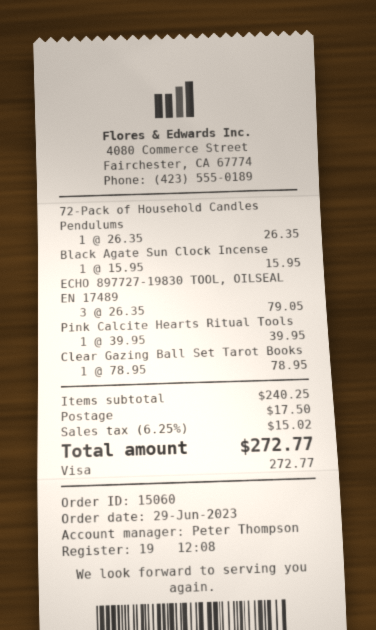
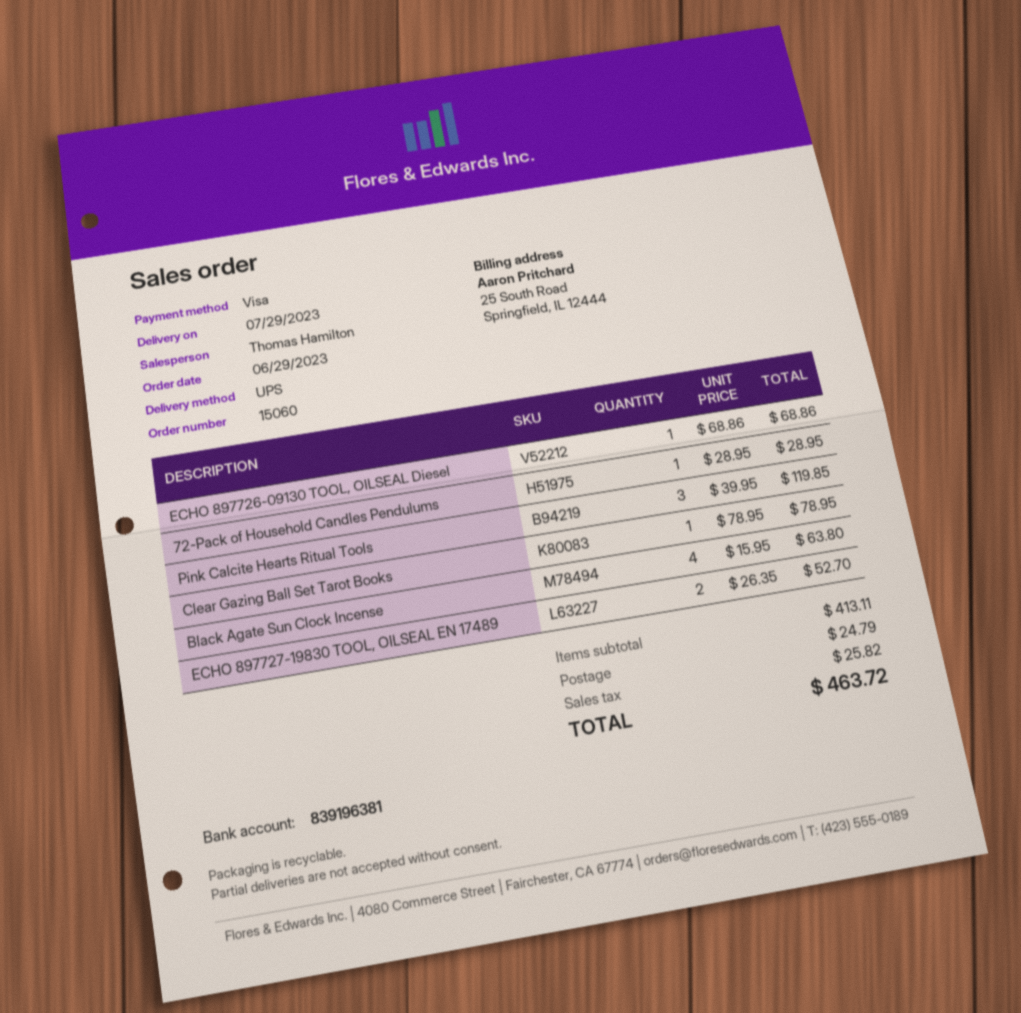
sales rep: Peter Thompson -> Thomas Hamilton
72-Pack of Household Candles Pendulums: 1 x 26.35 = 26.35 -> 1 x 28.95 = 28.95
Black Agate Sun Clock Incense: 1 x 15.95 = 15.95 -> 4 x 15.95 = 63.80
ECHO 897727-19830 TOOL, OILSEAL EN 17489: 3 x 26.35 = 79.05 -> 2 x 26.35 = 52.70
Pink Calcite Hearts Ritual Tools: 1 x 39.95 = 39.95 -> 3 x 39.95 = 119.85
ECHO 897726-09130 TOOL, OILSEAL Diesel: none -> 1 x 68.86 = 68.86
subtotal: 240.25 -> 413.11
shipping: 17.50 -> 24.79
tax: 15.02 -> 25.82
total: 272.77 -> 463.72

